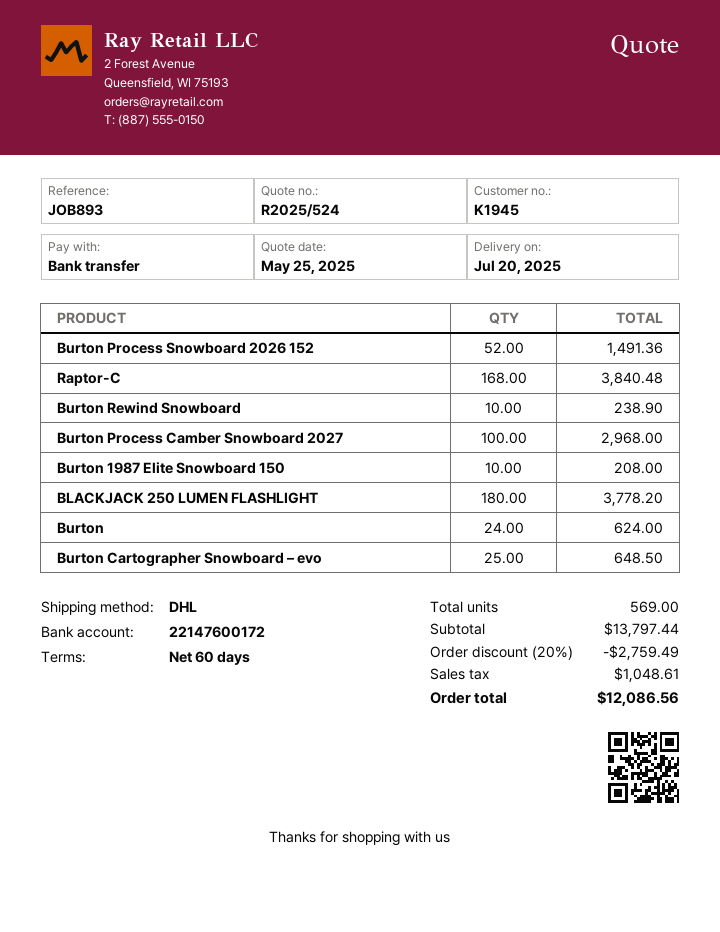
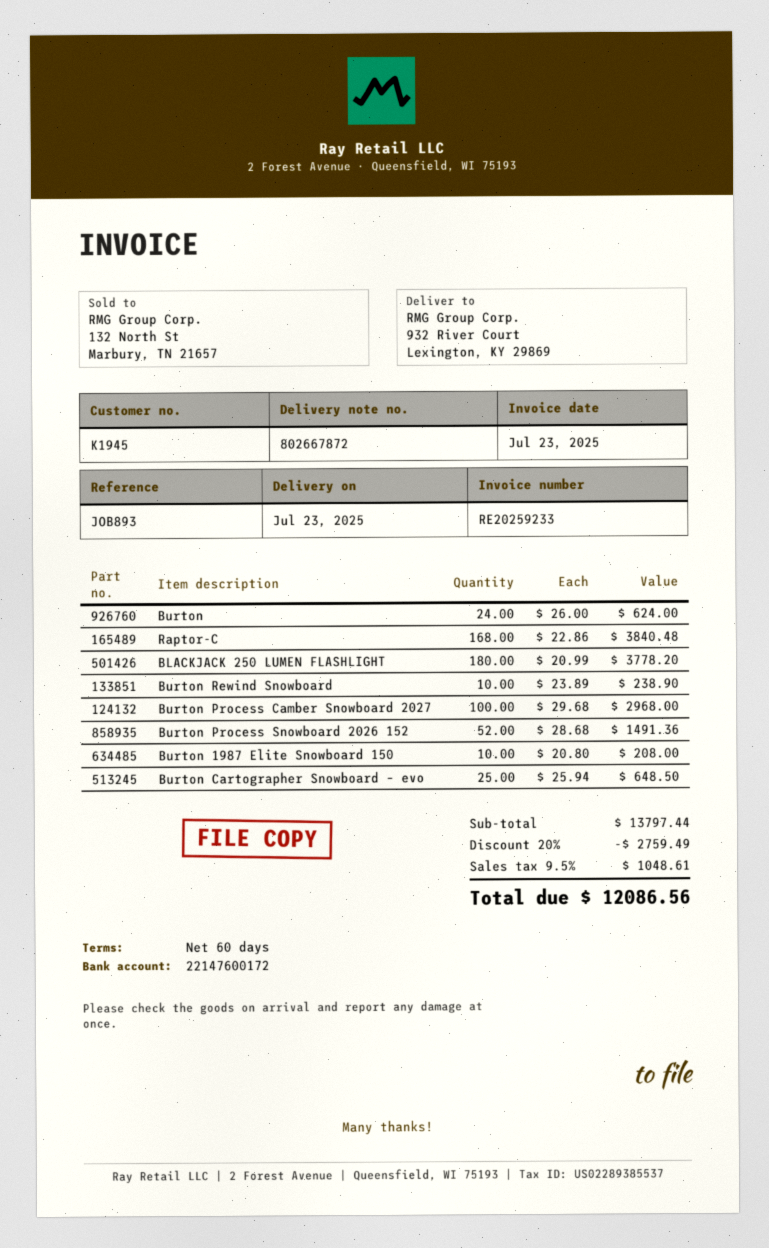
delivery date: 2025-07-20 -> 2025-07-23

